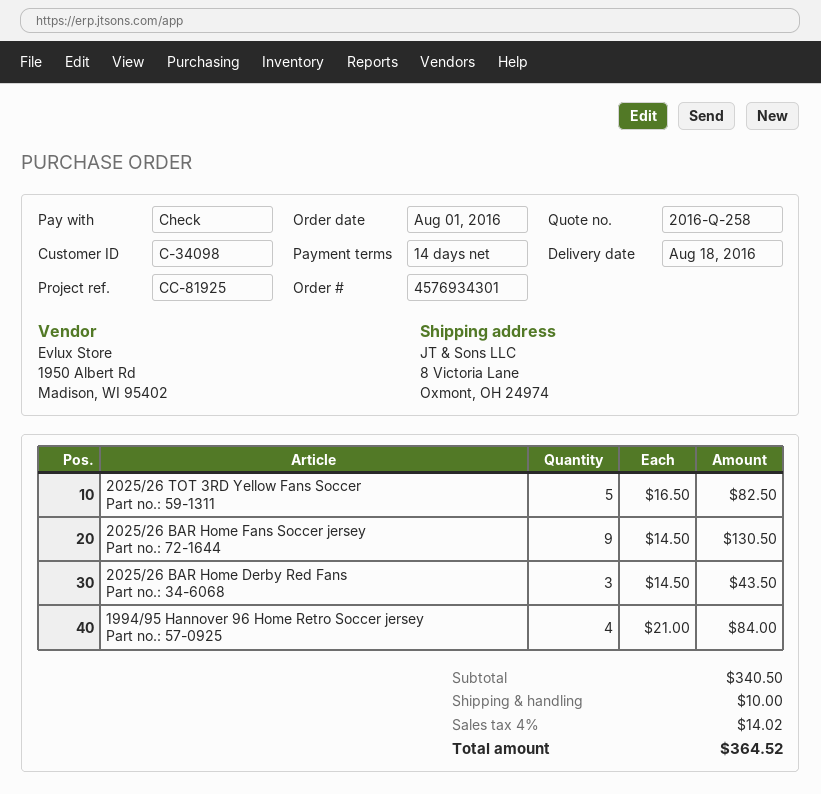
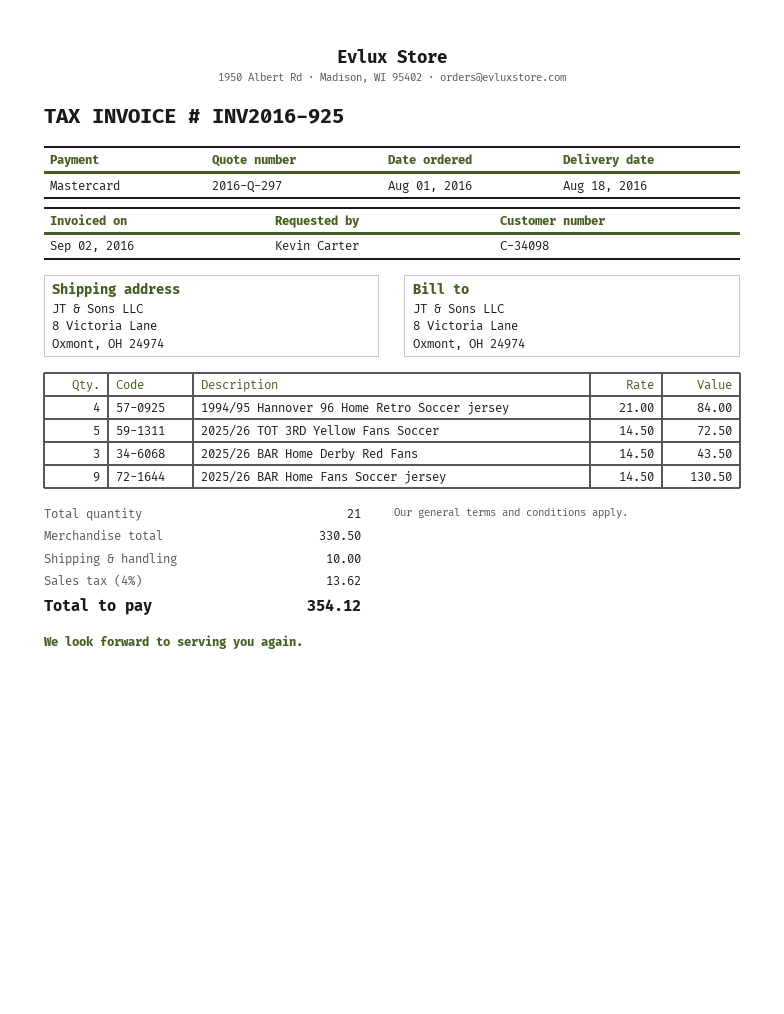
quote number: 2016-Q-258 -> 2016-Q-297
payment method: cheque -> Mastercard
2025/26 TOT 3RD Yellow Fans Soccer: 5 x 16.50 = 82.50 -> 5 x 14.50 = 72.50
subtotal: 340.50 -> 330.50
tax: 4% = 14.02 -> 4% = 13.62
total: 364.52 -> 354.12

